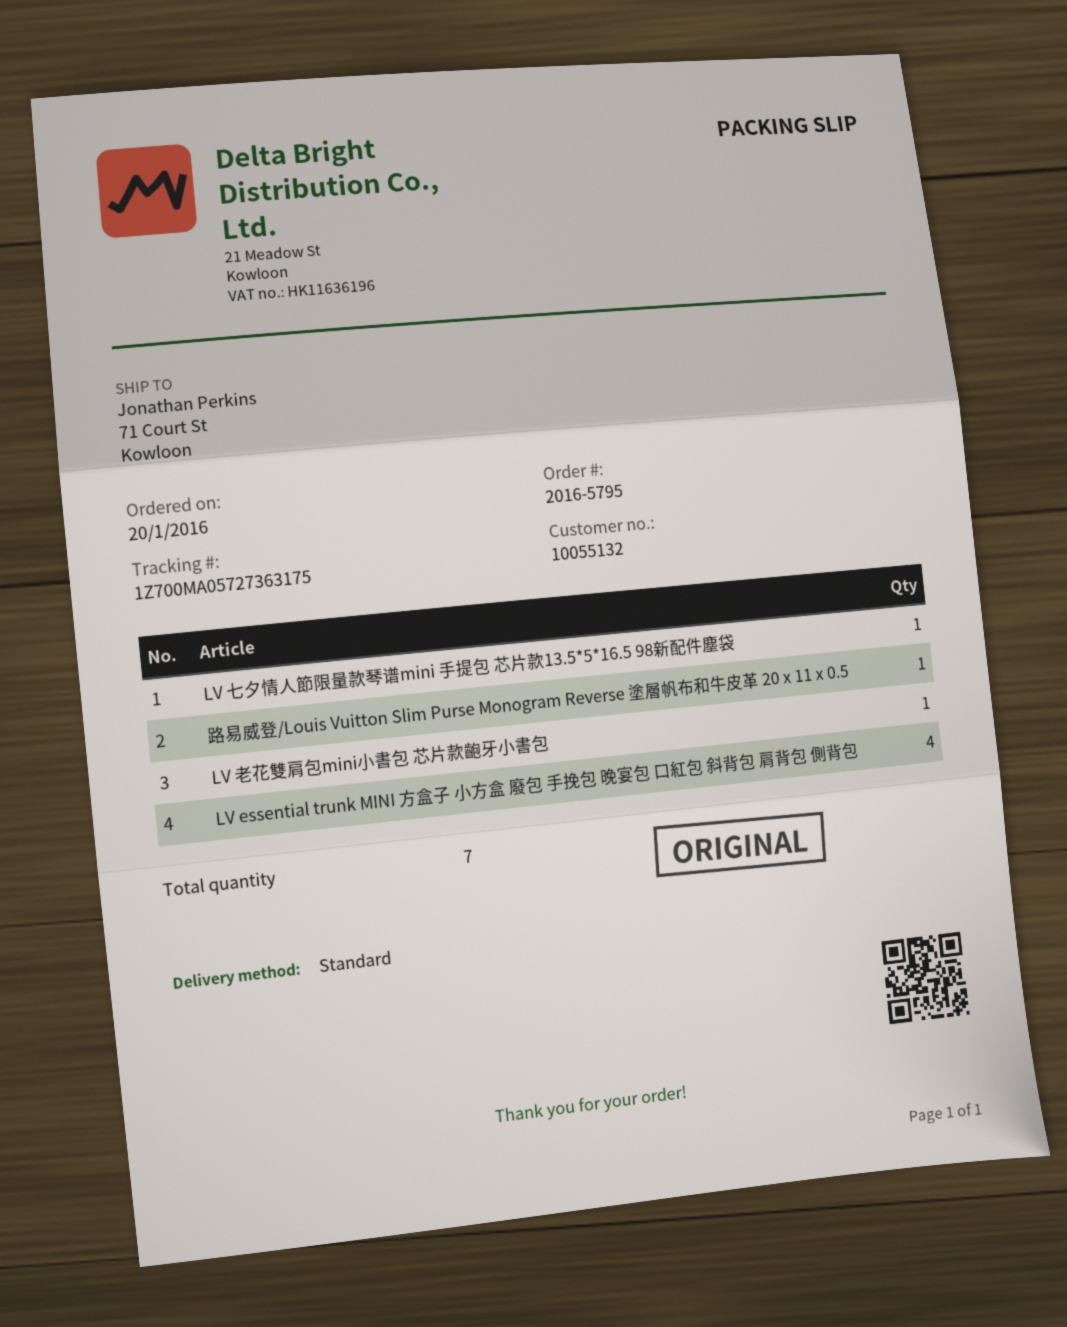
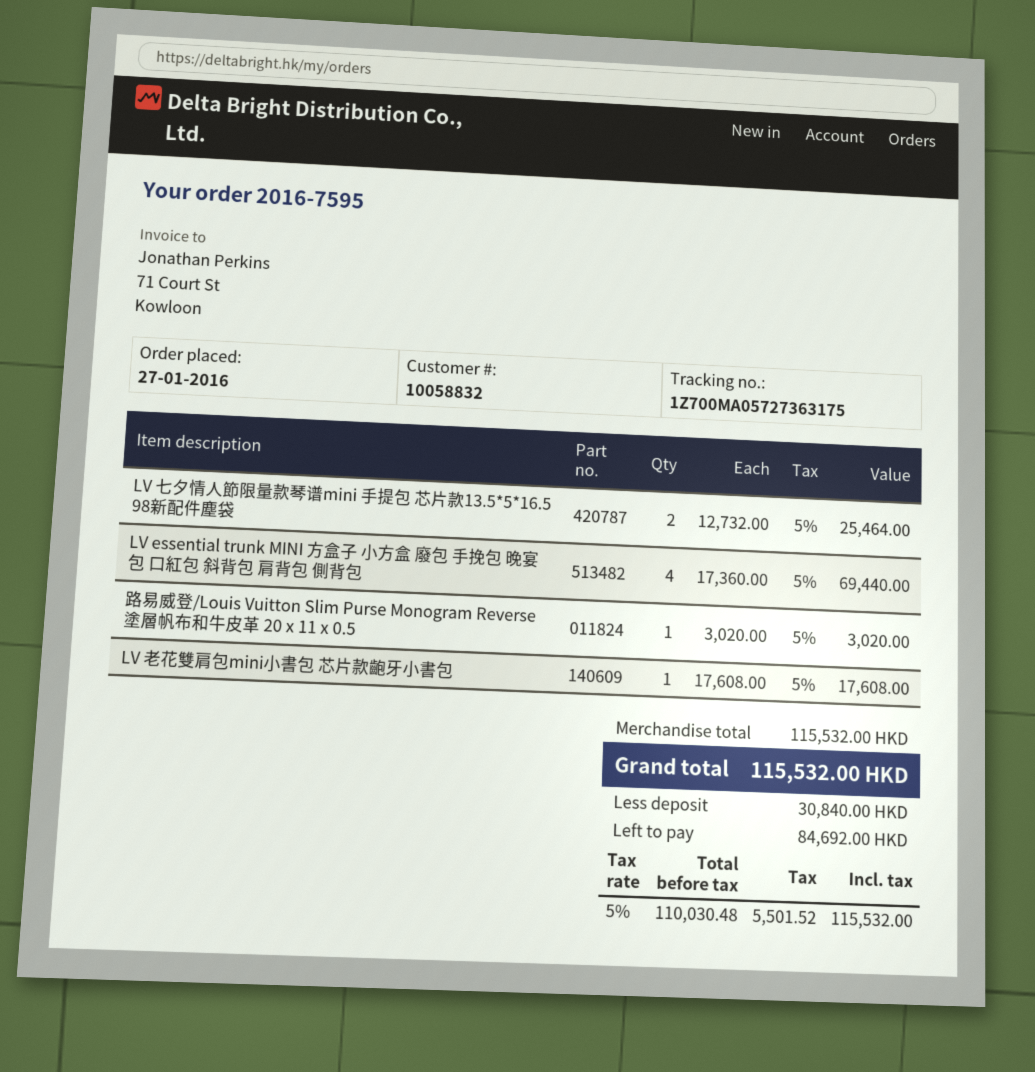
order number: 2016-5795 -> 2016-7595
order date: 2016-01-20 -> 2016-01-27
customer number: 10055132 -> 10058832
LV 七夕情人節限量款琴谱mini 手提包 芯片款13.5*5*16.5 98新配件塵袋: 1 -> 2

